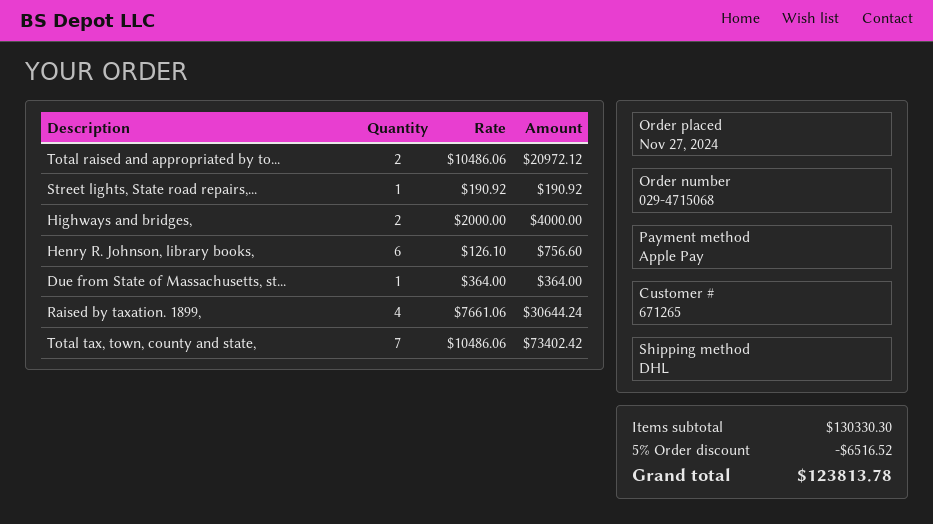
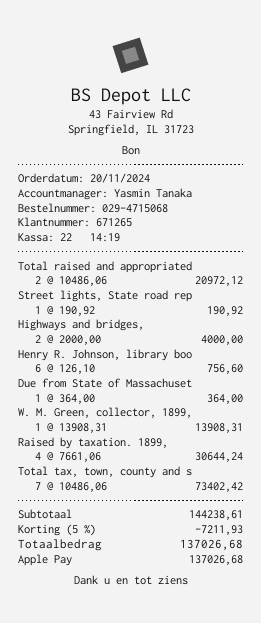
order date: 2024-11-27 -> 2024-11-20
W. M. Green, collector, 1899,: none -> 1 x 13908.31 = 13908.31
subtotal: 130330.30 -> 144238.61
discount: 5% = 6516.52 -> 5% = 7211.93
total: 123813.78 -> 137026.68

